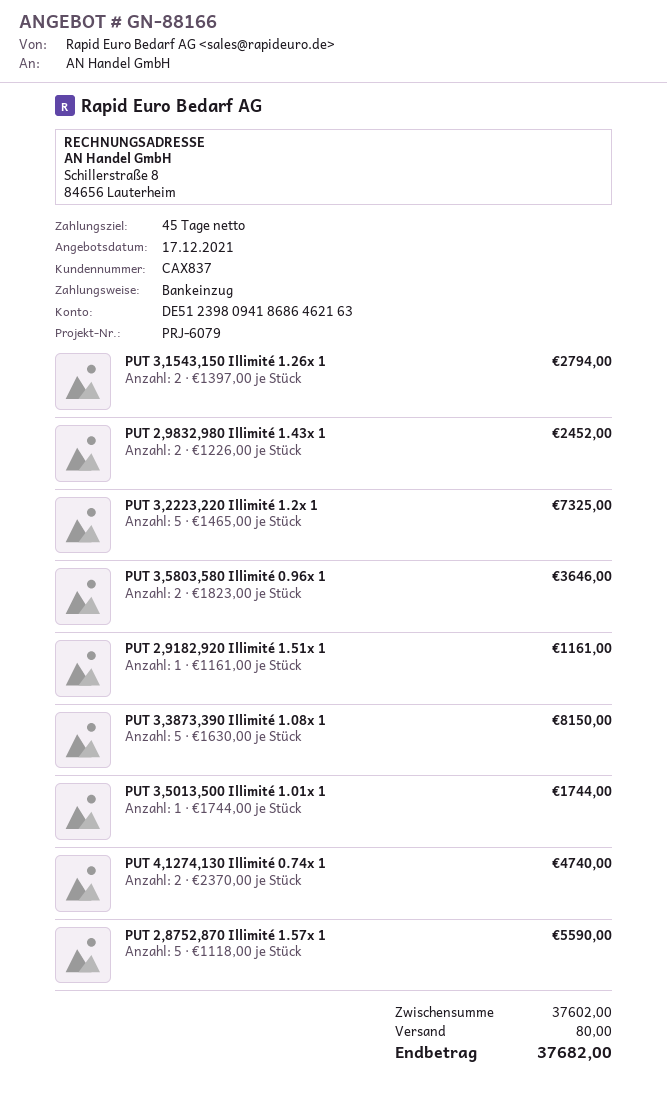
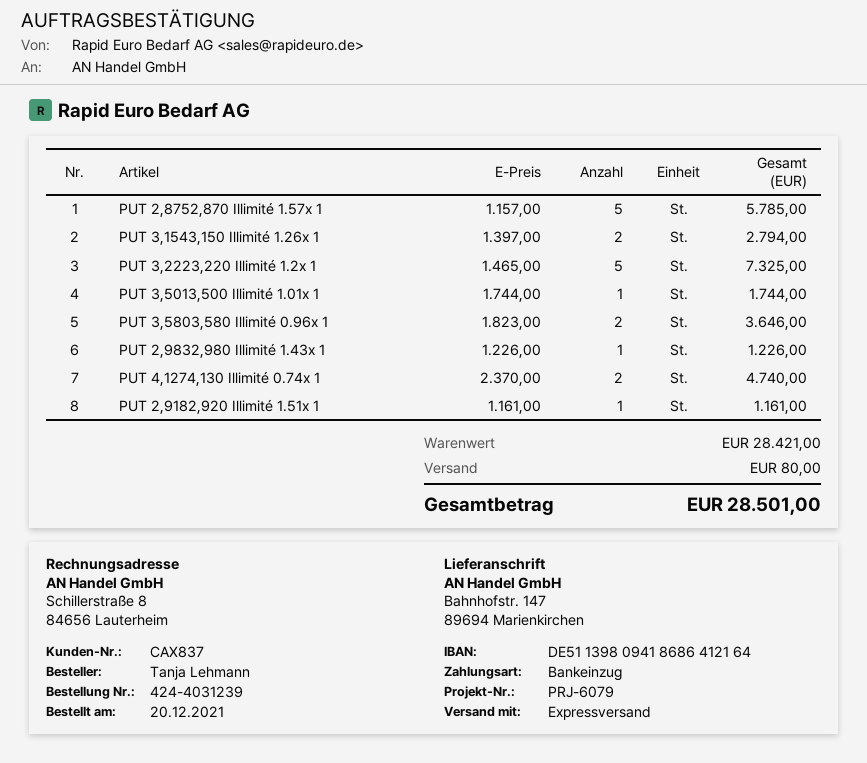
bank account: DE51239809418686462163 -> DE51139809418686412164
PUT 2,9832,980 Illimité 1.43x 1: 2 x 1226.00 = 2452.00 -> 1 x 1226.00 = 1226.00
PUT 3,3873,390 Illimité 1.08x 1: 5 x 1630.00 = 8150.00 -> none
PUT 2,8752,870 Illimité 1.57x 1: 5 x 1118.00 = 5590.00 -> 5 x 1157.00 = 5785.00
subtotal: 37602.00 -> 28421.00
total: 37682.00 -> 28501.00

